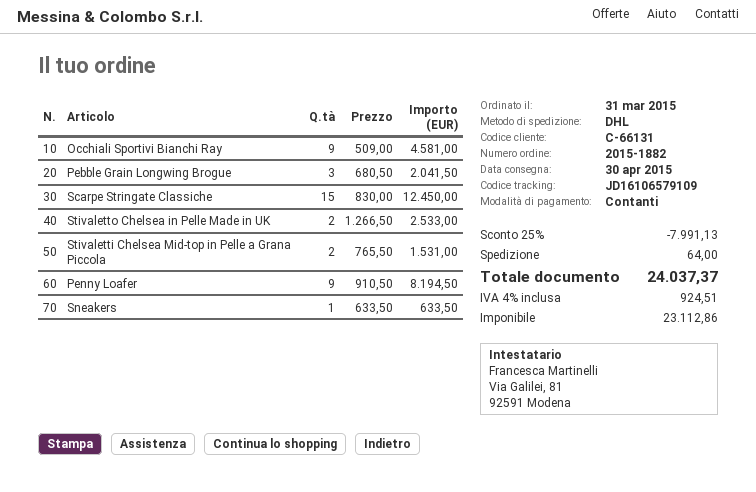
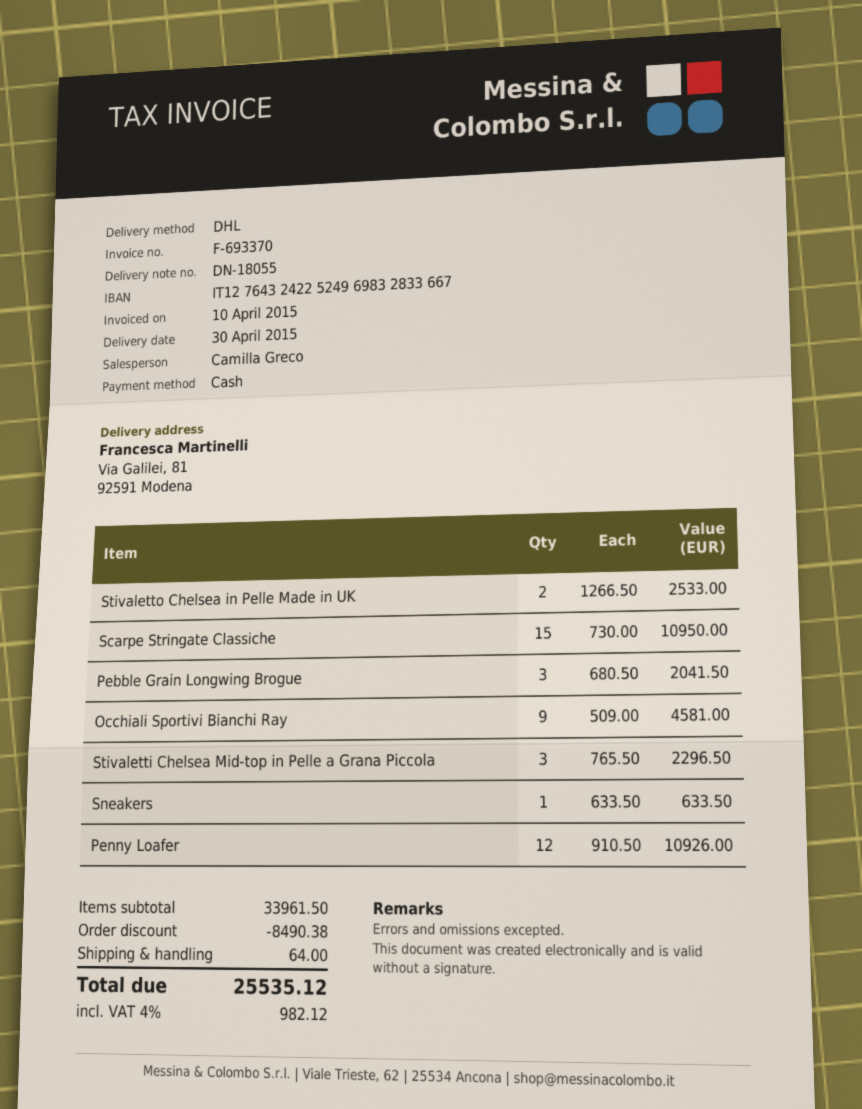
Scarpe Stringate Classiche: 15 x 830.00 = 12450.00 -> 15 x 730.00 = 10950.00
Stivaletti Chelsea Mid-top in Pelle a Grana Piccola: 2 x 765.50 = 1531.00 -> 3 x 765.50 = 2296.50
Penny Loafer: 9 x 910.50 = 8194.50 -> 12 x 910.50 = 10926.00
discount: 7991.13 -> 8490.38
tax: 4% = 924.51 -> 4% = 982.12
total: 24037.37 -> 25535.12

